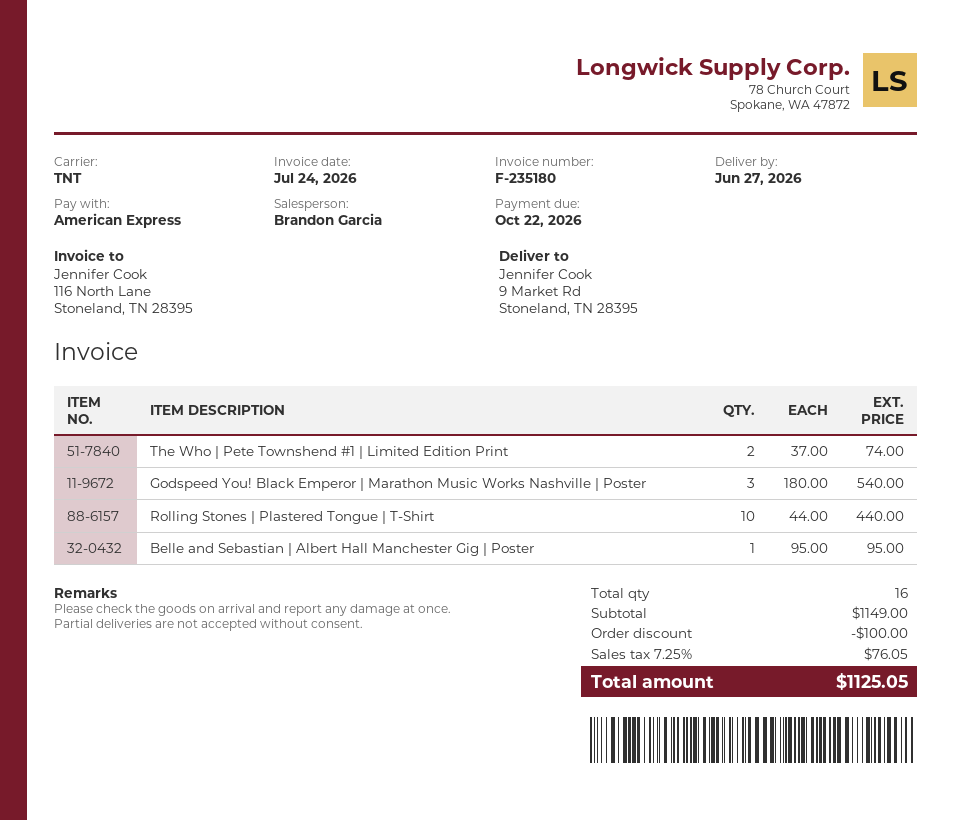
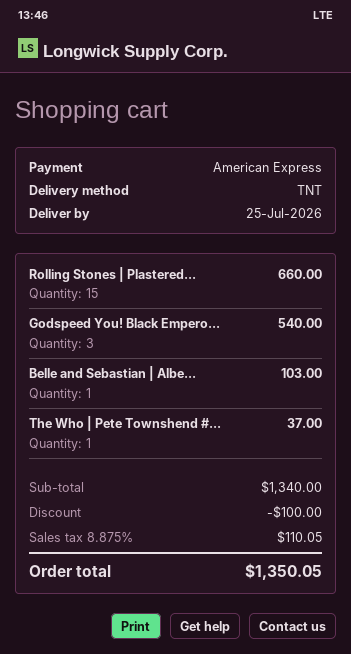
delivery date: 2026-06-27 -> 2026-07-25
The Who | Pete Townshend #1 | Limited Edition Print: 2 for 74.00 -> 1 for 37.00
Rolling Stones | Plastered Tongue | T-Shirt: 10 for 440.00 -> 15 for 660.00
Belle and Sebastian | Albert Hall Manchester Gig | Poster: 1 for 95.00 -> 1 for 103.00
subtotal: 1149.00 -> 1340.00
tax: 7.25% = 76.05 -> 8.875% = 110.05
total: 1125.05 -> 1350.05

